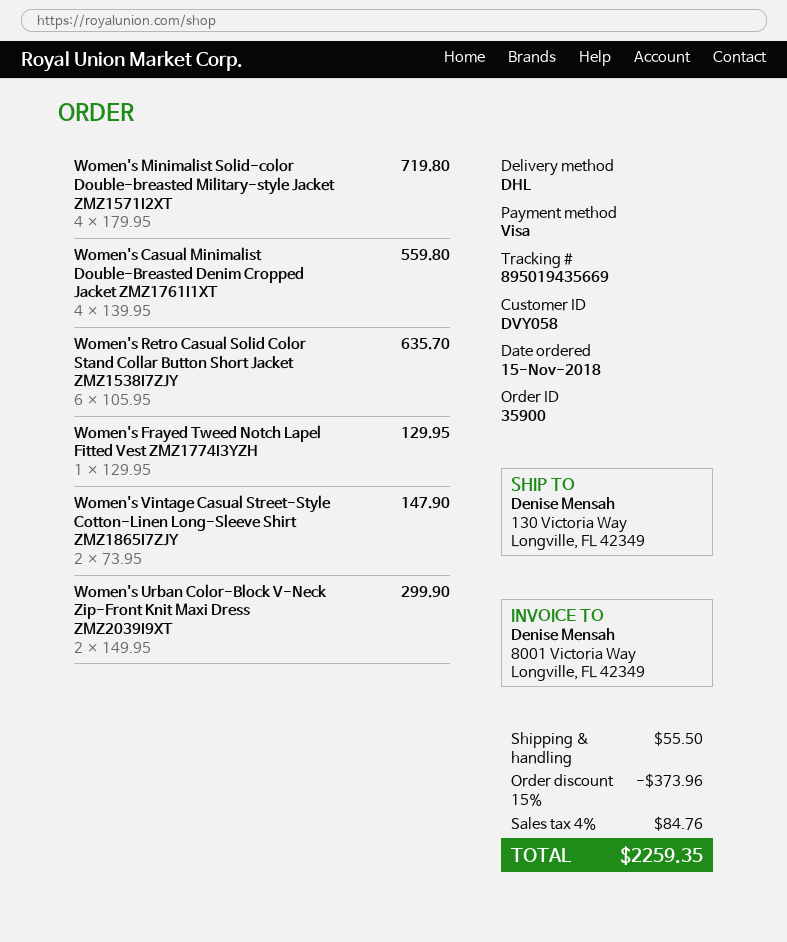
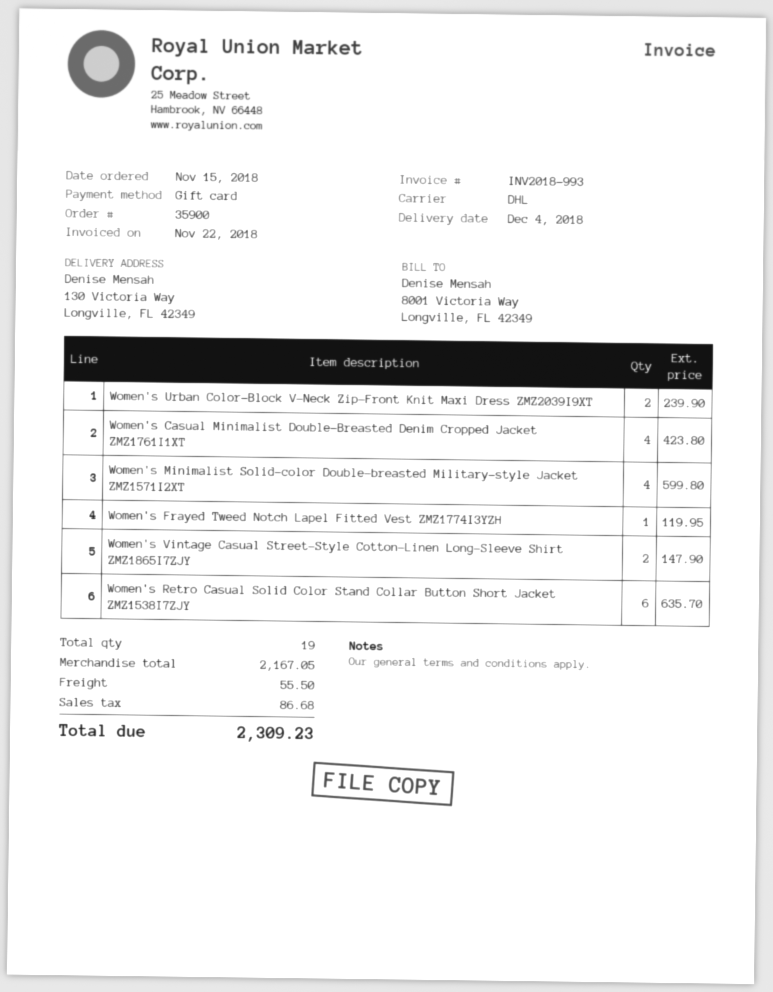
payment method: Visa -> gift card
Women's Minimalist Solid-color Double-breasted Military-style Jacket ZMZ1571I2XT: 4 for 719.80 -> 4 for 599.80
Women's Casual Minimalist Double-Breasted Denim Cropped Jacket ZMZ1761I1XT: 4 for 559.80 -> 4 for 423.80
Women's Frayed Tweed Notch Lapel Fitted Vest ZMZ1774I3YZH: 1 for 129.95 -> 1 for 119.95
Women's Urban Color-Block V-Neck Zip-Front Knit Maxi Dress ZMZ2039I9XT: 2 for 299.90 -> 2 for 239.90
discount: 15% = 373.96 -> none
tax: 84.76 -> 86.68
total: 2259.35 -> 2309.23

